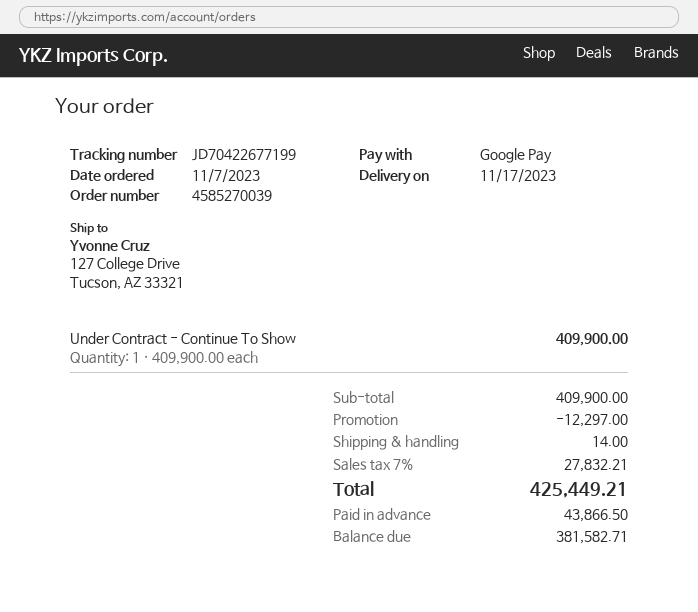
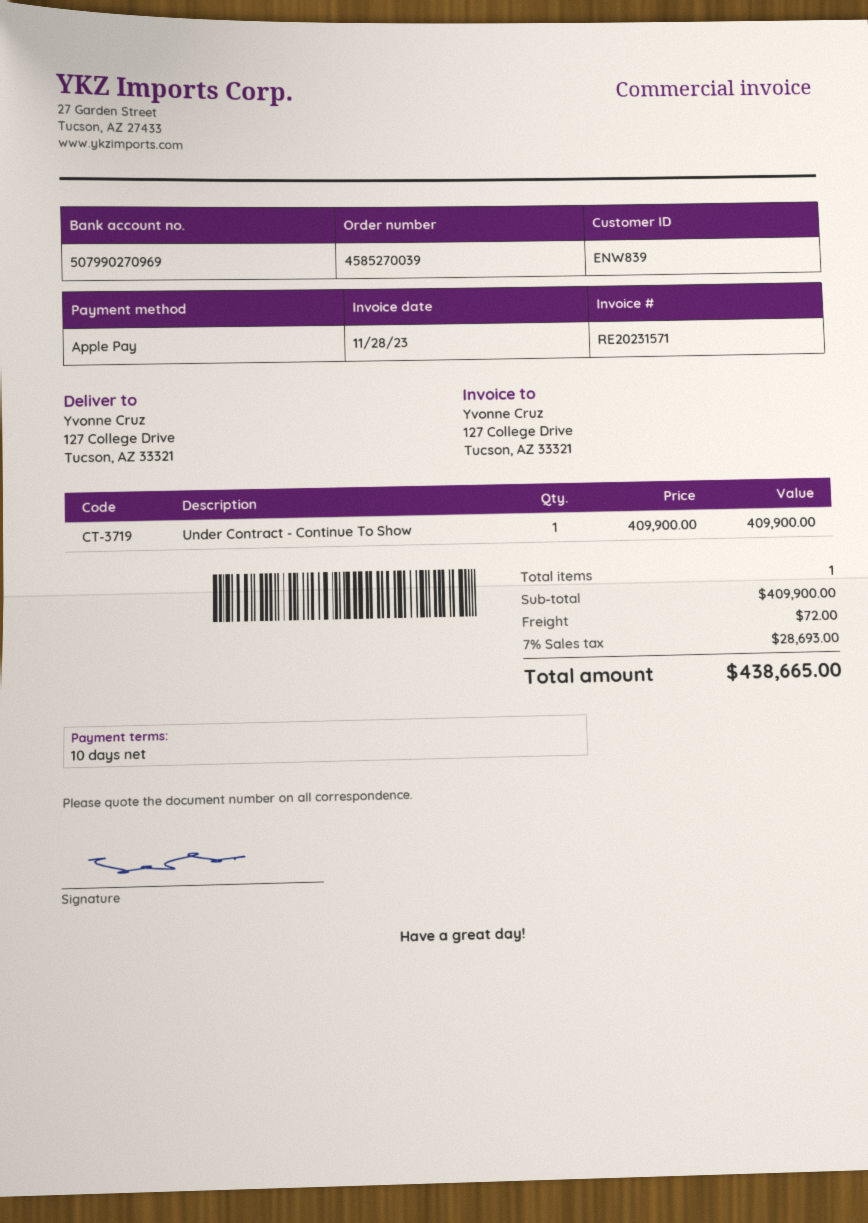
payment method: Google Pay -> Apple Pay
discount: 12297.00 -> none
shipping: 14.00 -> 72.00
tax: 7% = 27832.21 -> 7% = 28693.00
total: 425449.21 -> 438665.00

